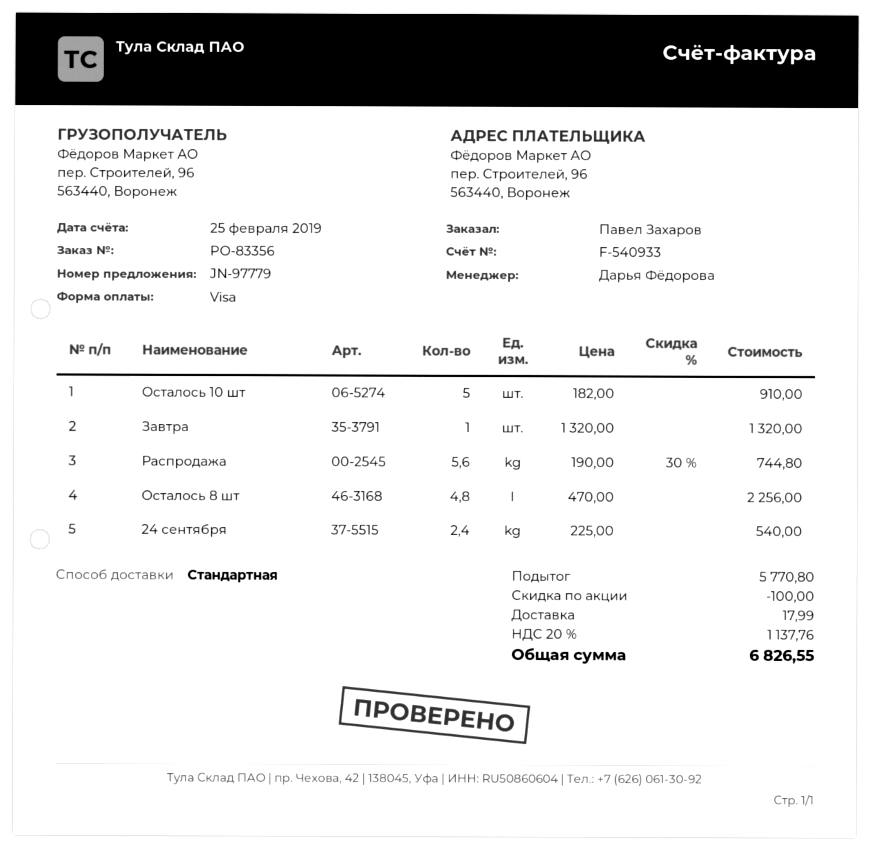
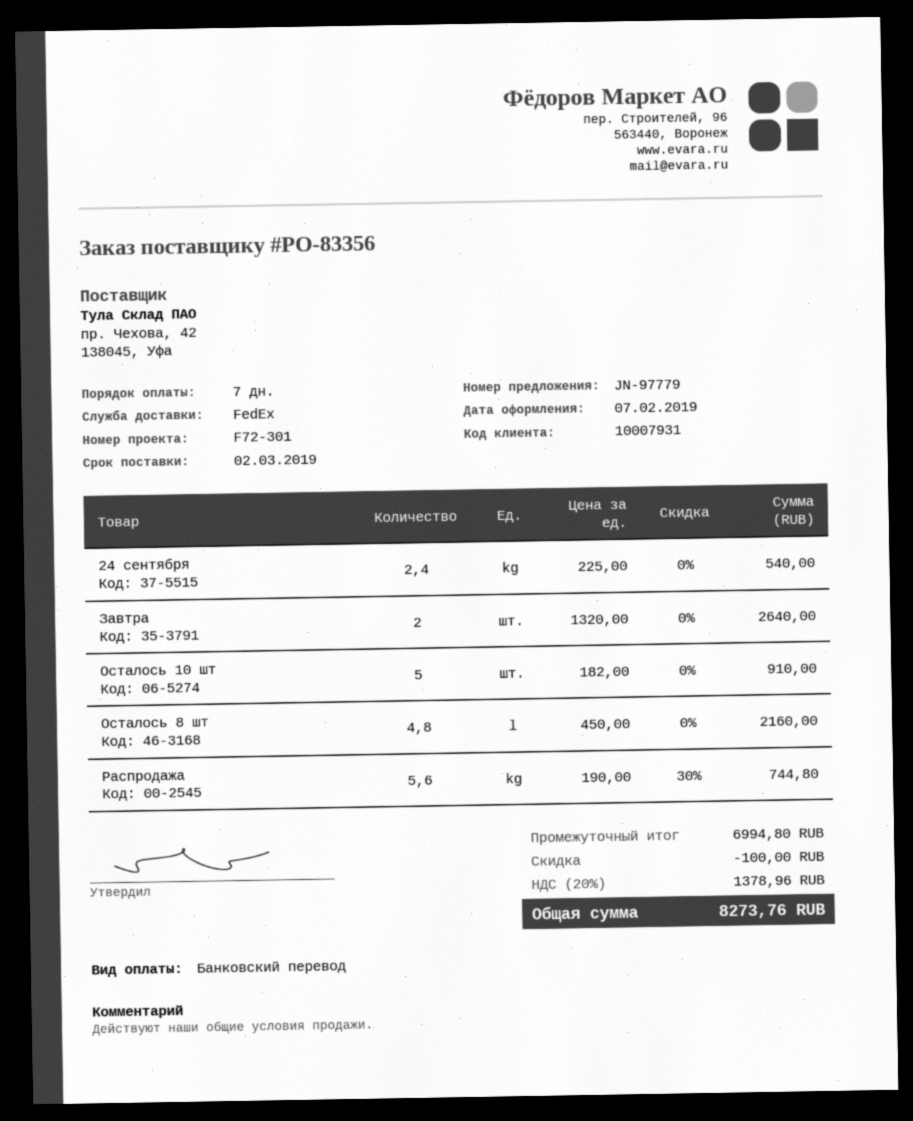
payment method: Visa -> bank transfer
shipping method: standard -> FedEx
Завтра: 1 x 1320.00 = 1320.00 -> 2 x 1320.00 = 2640.00
Осталось 8 шт: 4.8 x 470.00 = 2256.00 -> 4.8 x 450.00 = 2160.00
subtotal: 5770.80 -> 6994.80
shipping: 17.99 -> none
tax: 20% = 1137.76 -> 20% = 1378.96
total: 6826.55 -> 8273.76

